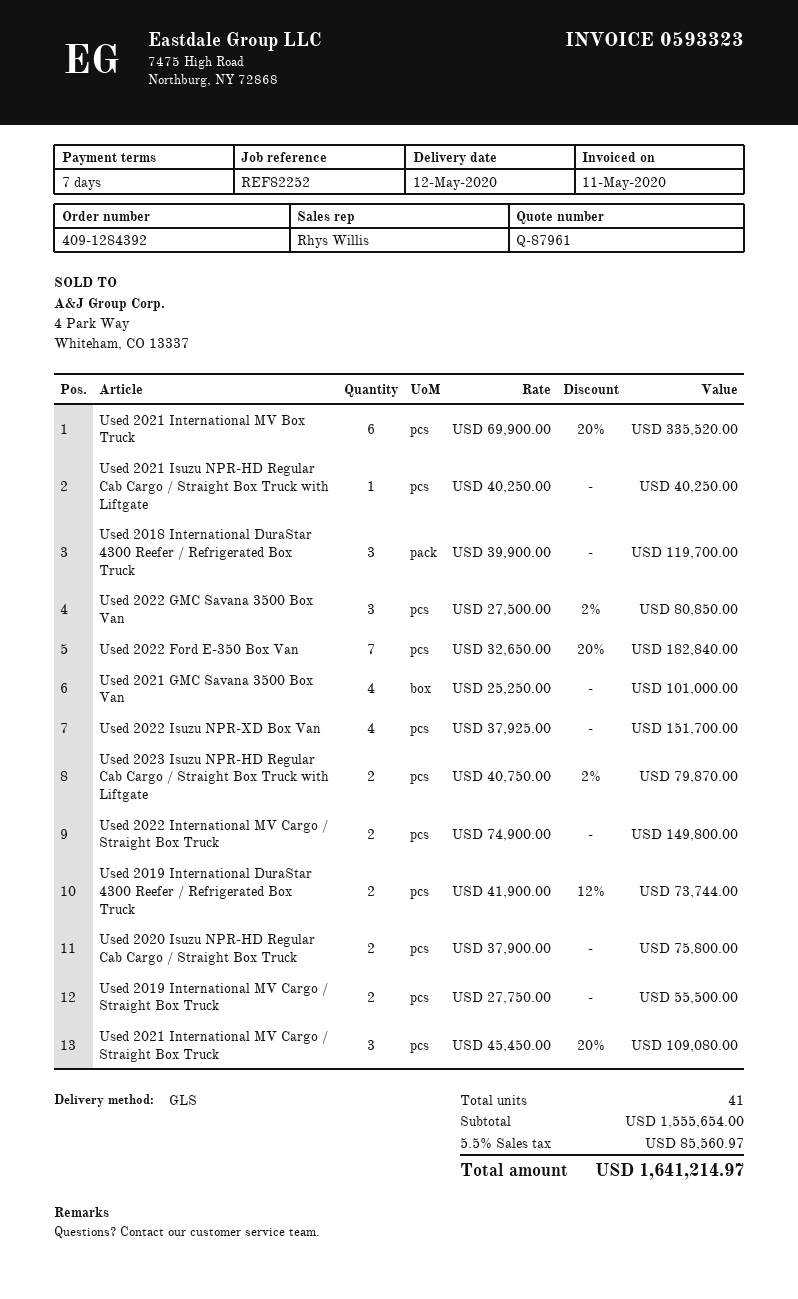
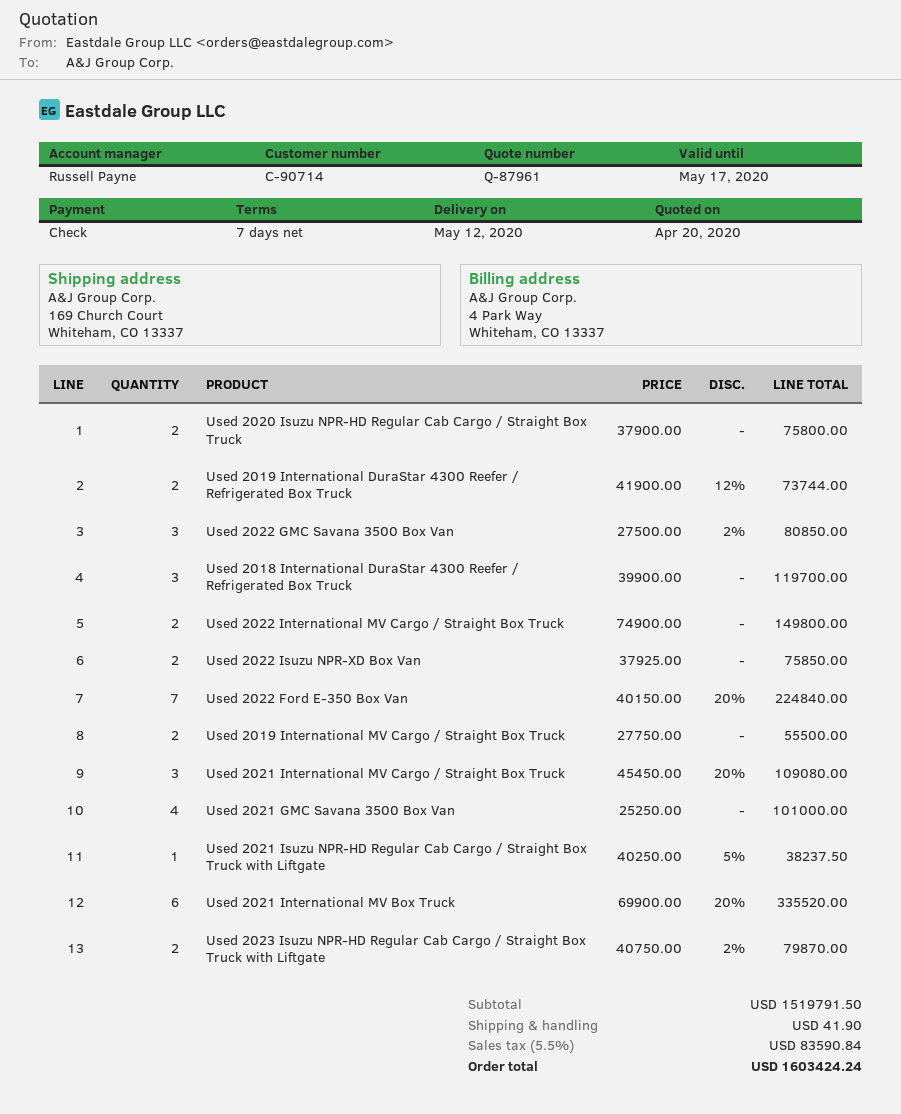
sales rep: Rhys Willis -> Russell Payne
Used 2021 Isuzu NPR-HD Regular Cab Cargo / Straight Box Truck with Liftgate: 1 x 40250.00 = 40250.00 -> 1 x 40250.00 - 5% = 38237.50
Used 2022 Ford E-350 Box Van: 7 x 32650.00 - 20% = 182840.00 -> 7 x 40150.00 - 20% = 224840.00
Used 2022 Isuzu NPR-XD Box Van: 4 x 37925.00 = 151700.00 -> 2 x 37925.00 = 75850.00
subtotal: 1555654.00 -> 1519791.50
shipping: none -> 41.90
tax: 5.5% = 85560.97 -> 5.5% = 83590.84
total: 1641214.97 -> 1603424.24

